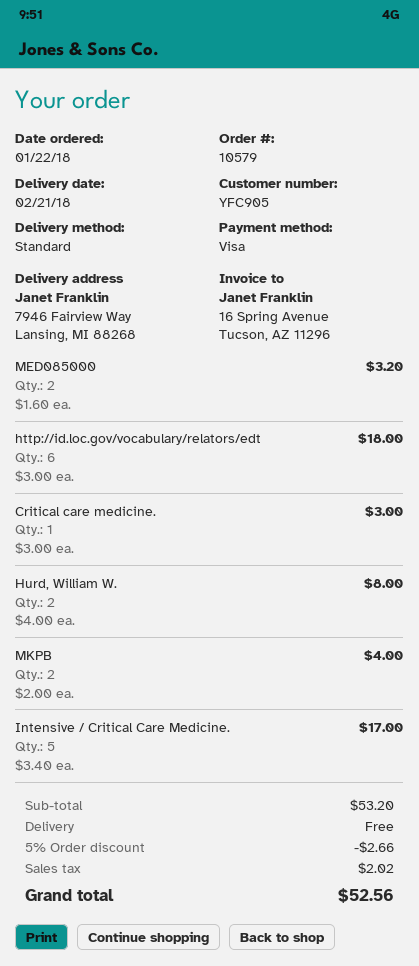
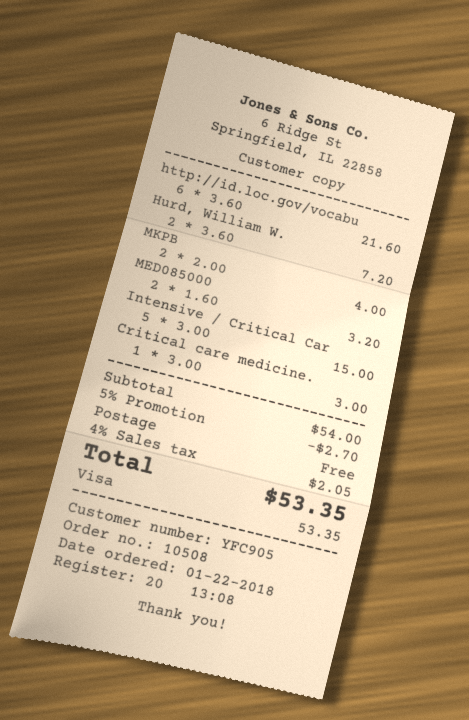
order number: 10579 -> 10508
http://id.loc.gov/vocabulary/relators/edt: 6 x 3.00 = 18.00 -> 6 x 3.60 = 21.60
Hurd, William W.: 2 x 4.00 = 8.00 -> 2 x 3.60 = 7.20
Intensive / Critical Care Medicine.: 5 x 3.40 = 17.00 -> 5 x 3.00 = 15.00
subtotal: 53.20 -> 54.00
discount: 5% = 2.66 -> 5% = 2.70
tax: 2.02 -> 2.05
total: 52.56 -> 53.35

